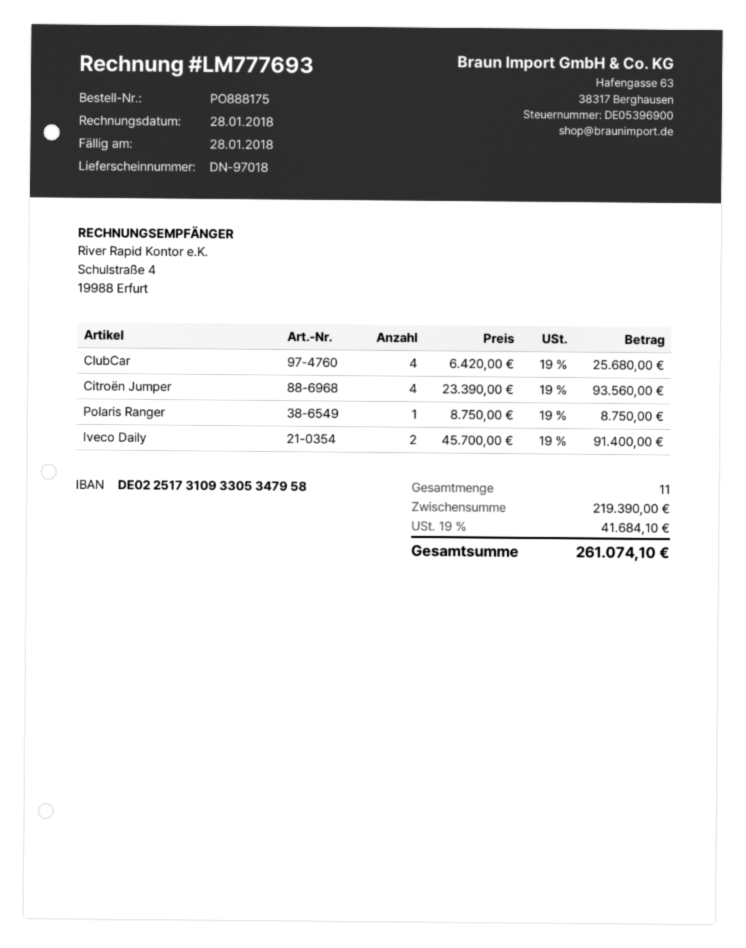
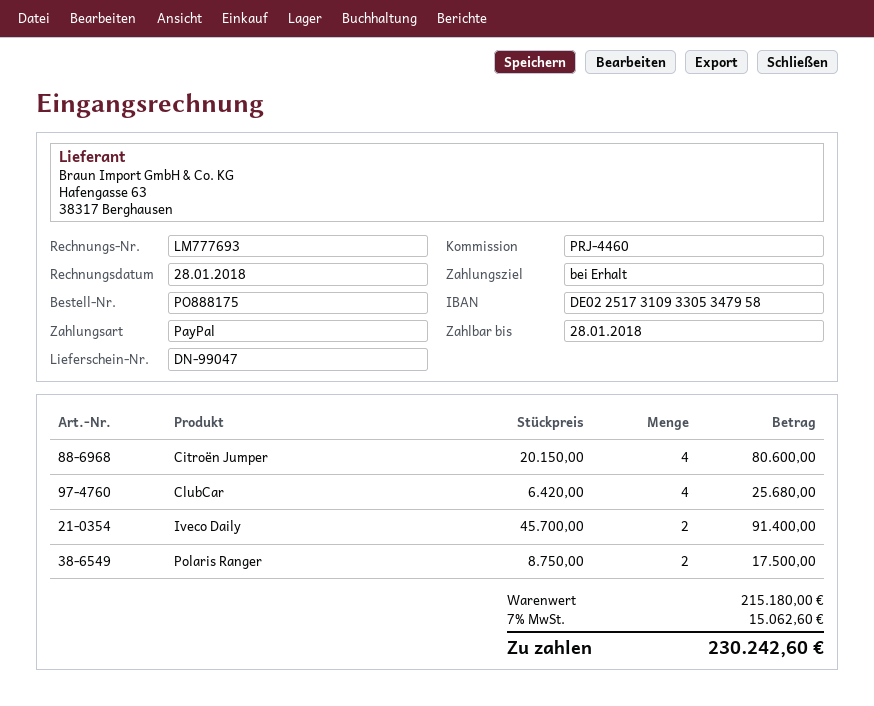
delivery note number: DN-97018 -> DN-99047
Citroën Jumper: 4 x 23390.00 = 93560.00 -> 4 x 20150.00 = 80600.00
Polaris Ranger: 1 x 8750.00 = 8750.00 -> 2 x 8750.00 = 17500.00
subtotal: 219390.00 -> 215180.00
tax: 19% = 41684.10 -> 7% = 15062.60
total: 261074.10 -> 230242.60

